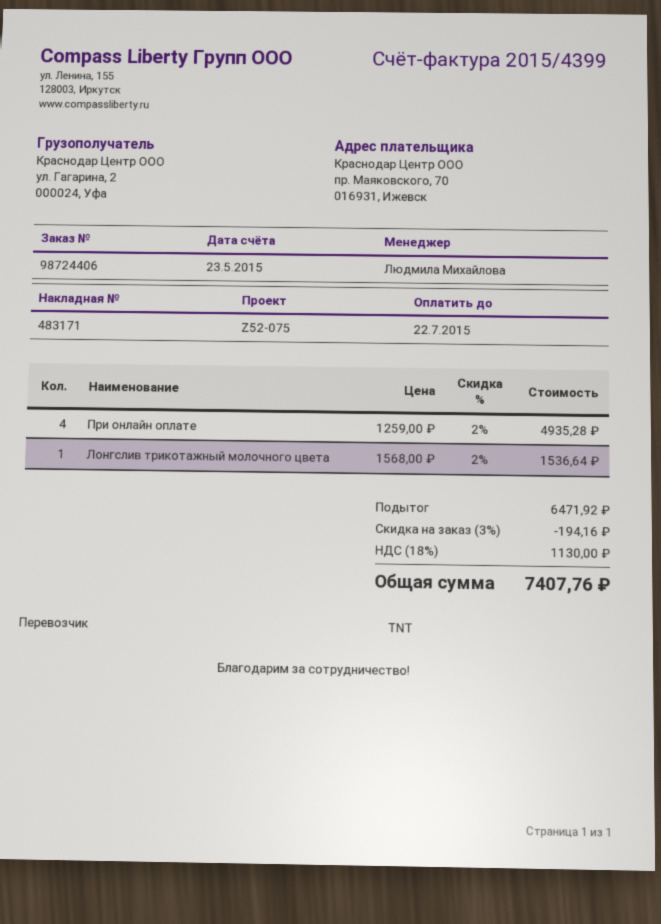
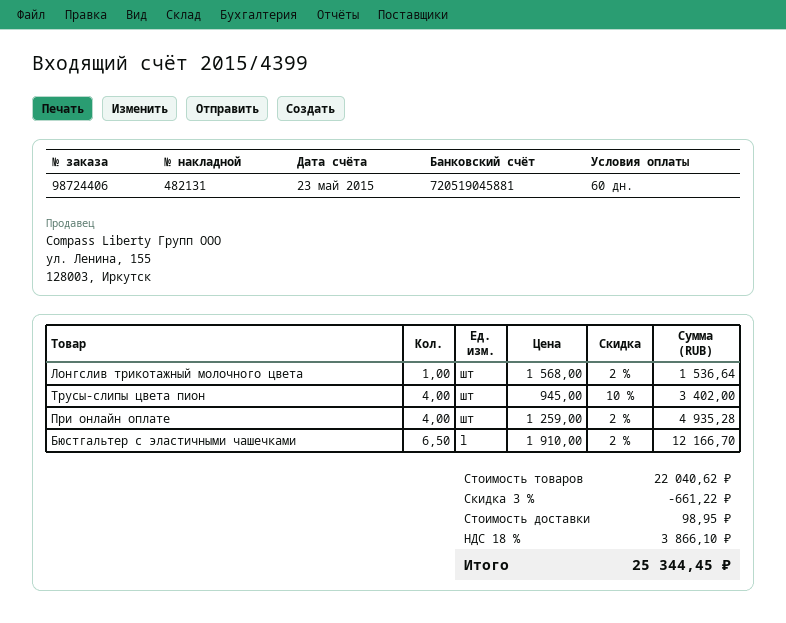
delivery note number: 483171 -> 482131
Трусы-слипы цвета пион: none -> 4 x 945.00 - 10% = 3402.00
Бюстгальтер с эластичными чашечками: none -> 6.5 x 1910.00 - 2% = 12166.70
subtotal: 6471.92 -> 22040.62
discount: 3% = 194.16 -> 3% = 661.22
shipping: none -> 98.95
tax: 18% = 1130.00 -> 18% = 3866.10
total: 7407.76 -> 25344.45

